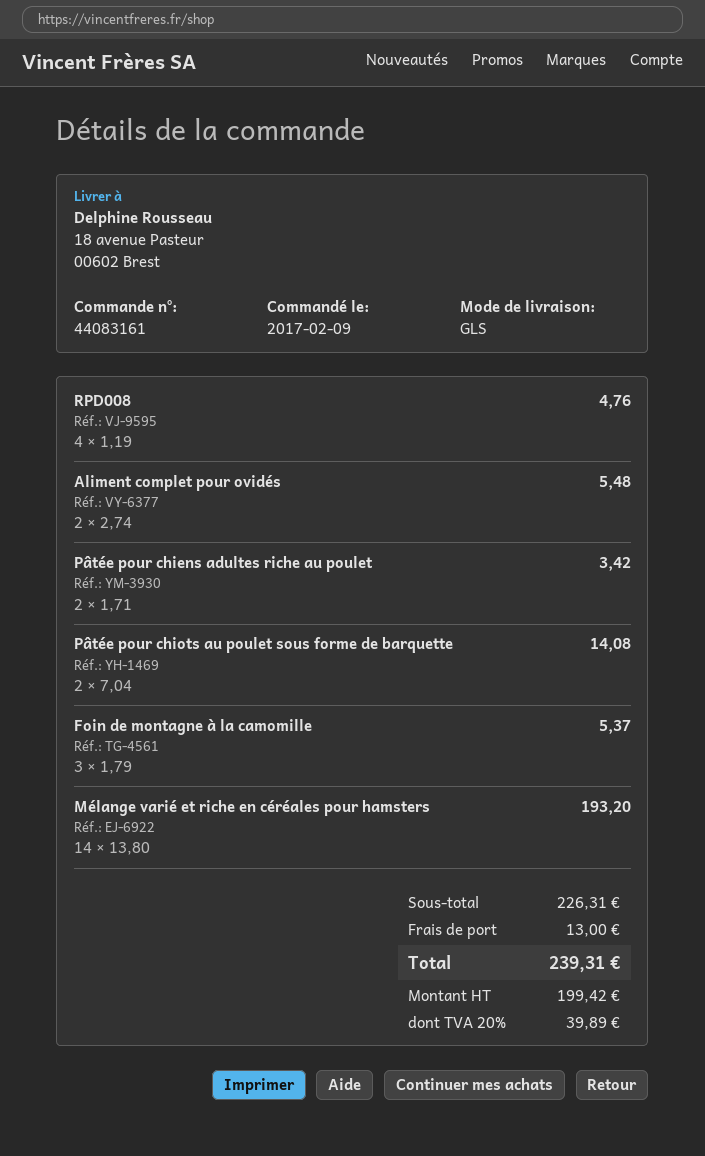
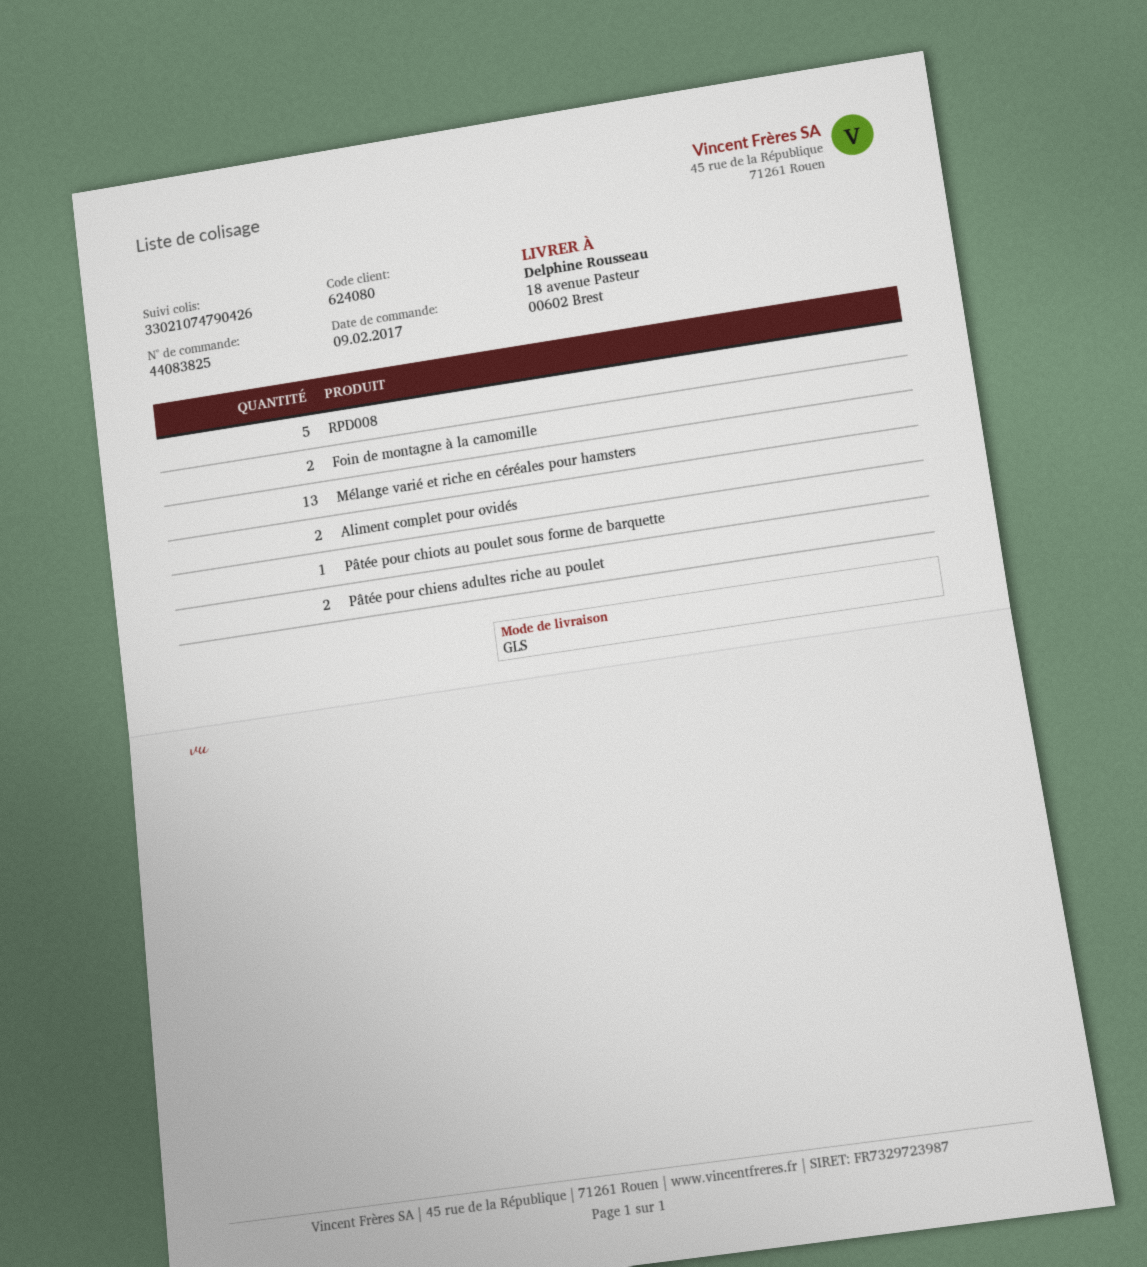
order number: 44083161 -> 44083825
RPD008: 4 -> 5
Pâtée pour chiots au poulet sous forme de barquette: 2 -> 1
Foin de montagne à la camomille: 3 -> 2
Mélange varié et riche en céréales pour hamsters: 14 -> 13

